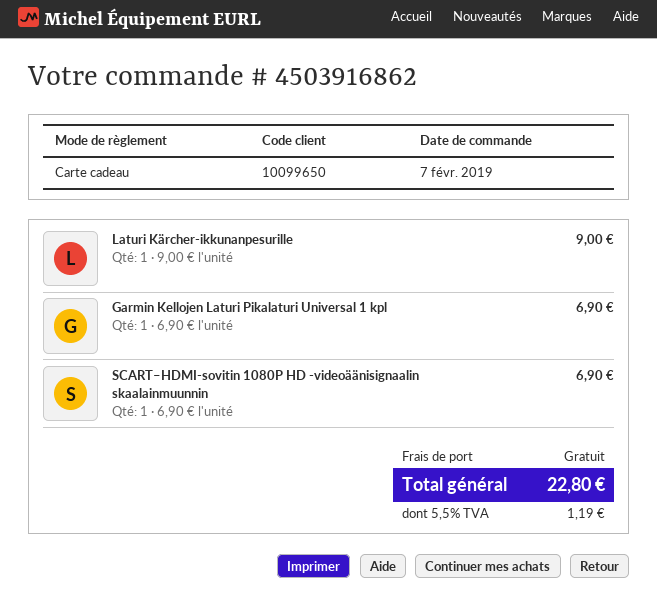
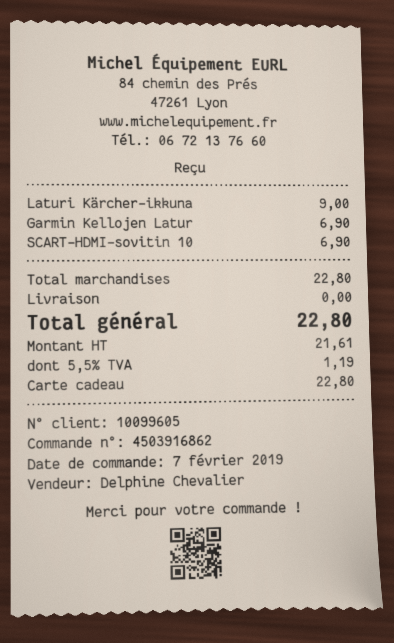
customer number: 10099650 -> 10099605

